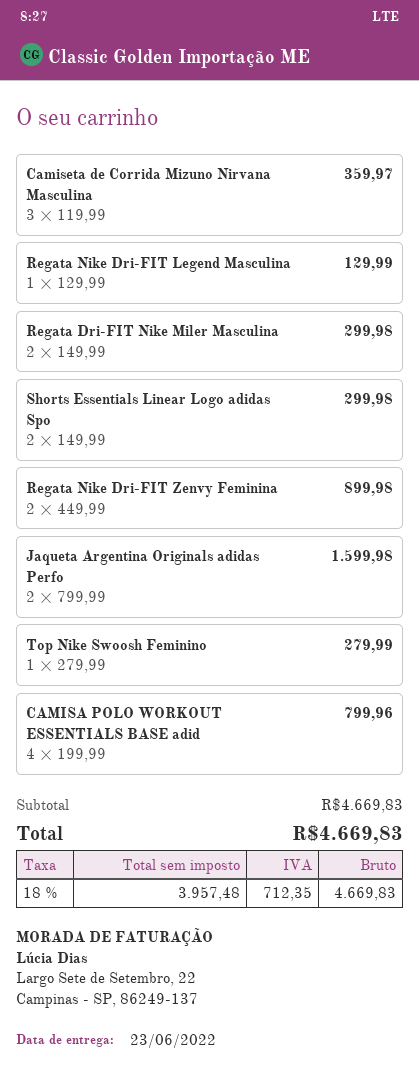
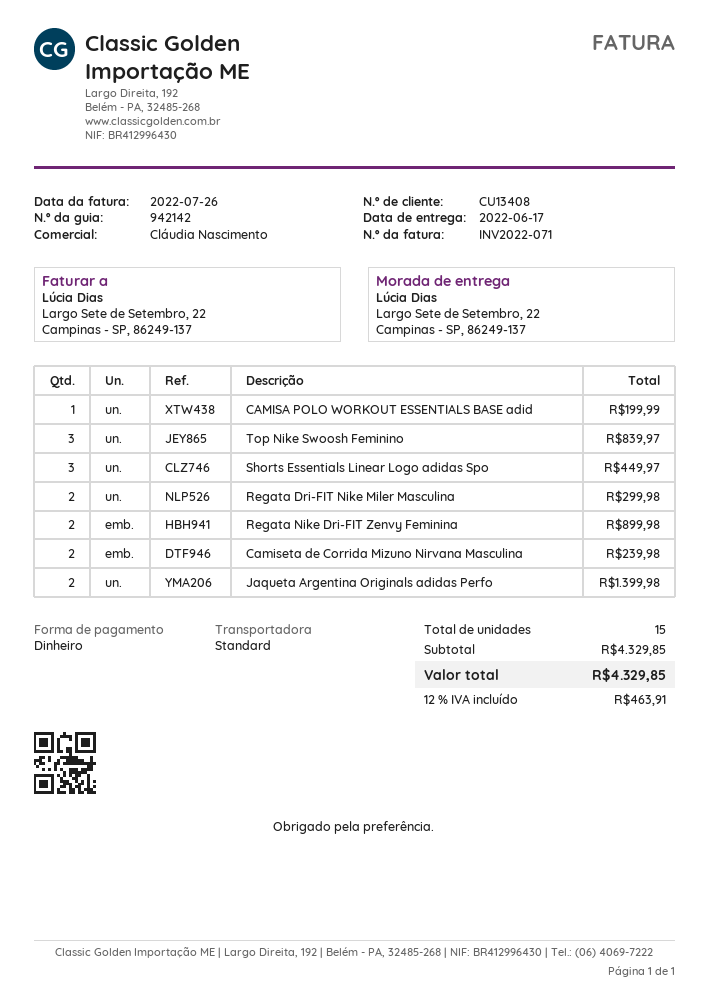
delivery date: 2022-06-23 -> 2022-06-17
Camiseta de Corrida Mizuno Nirvana Masculina: 3 for 359.97 -> 2 for 239.98
Regata Nike Dri-FIT Legend Masculina: 1 for 129.99 -> none
Shorts Essentials Linear Logo adidas Spo: 2 for 299.98 -> 3 for 449.97
Jaqueta Argentina Originals adidas Perfo: 2 for 1599.98 -> 2 for 1399.98
Top Nike Swoosh Feminino: 1 for 279.99 -> 3 for 839.97
CAMISA POLO WORKOUT ESSENTIALS BASE adid: 4 for 799.96 -> 1 for 199.99
subtotal: 4669.83 -> 4329.85
tax: 18% = 712.35 -> 12% = 463.91
total: 4669.83 -> 4329.85

